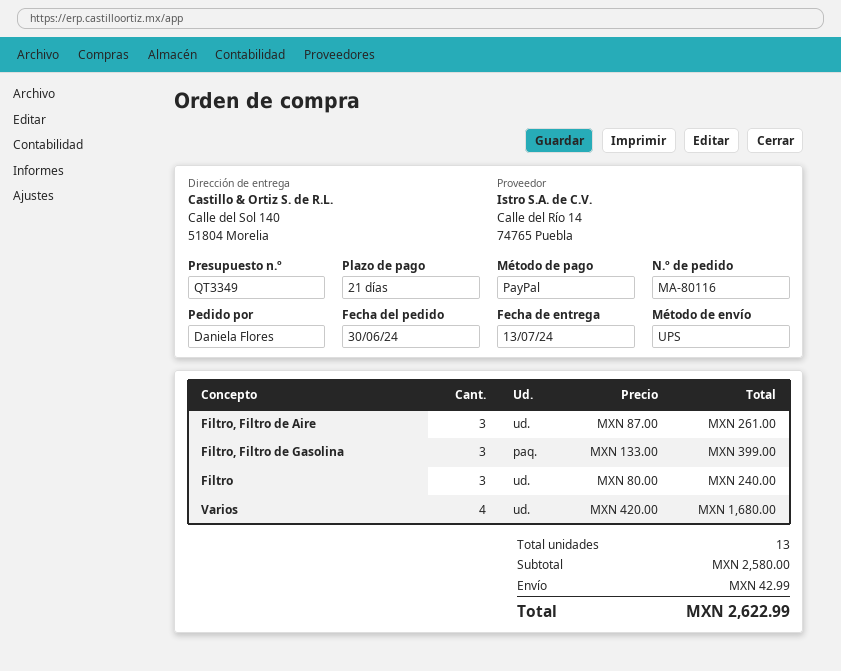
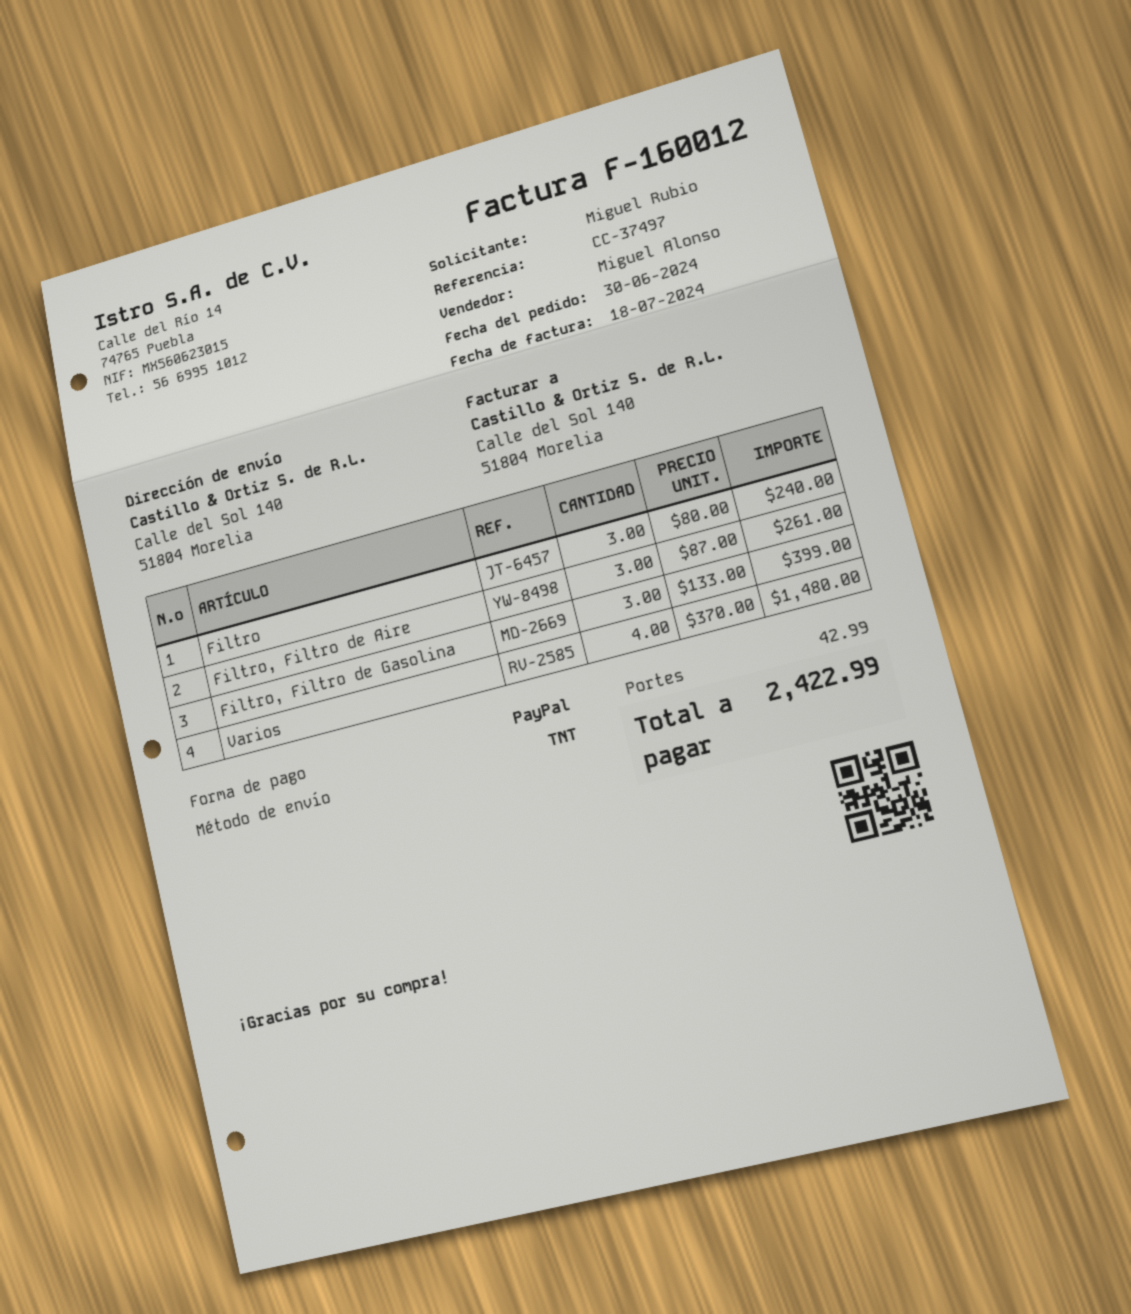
ordered by: Daniela Flores -> Miguel Rubio
shipping method: UPS -> TNT
Varios: 4 x 420.00 = 1680.00 -> 4 x 370.00 = 1480.00
total: 2622.99 -> 2422.99

